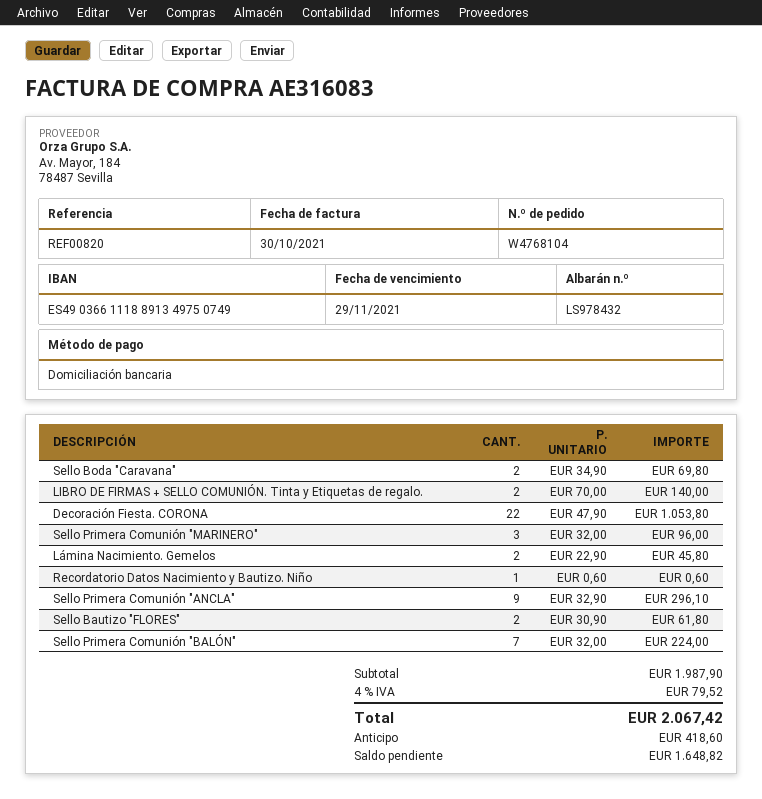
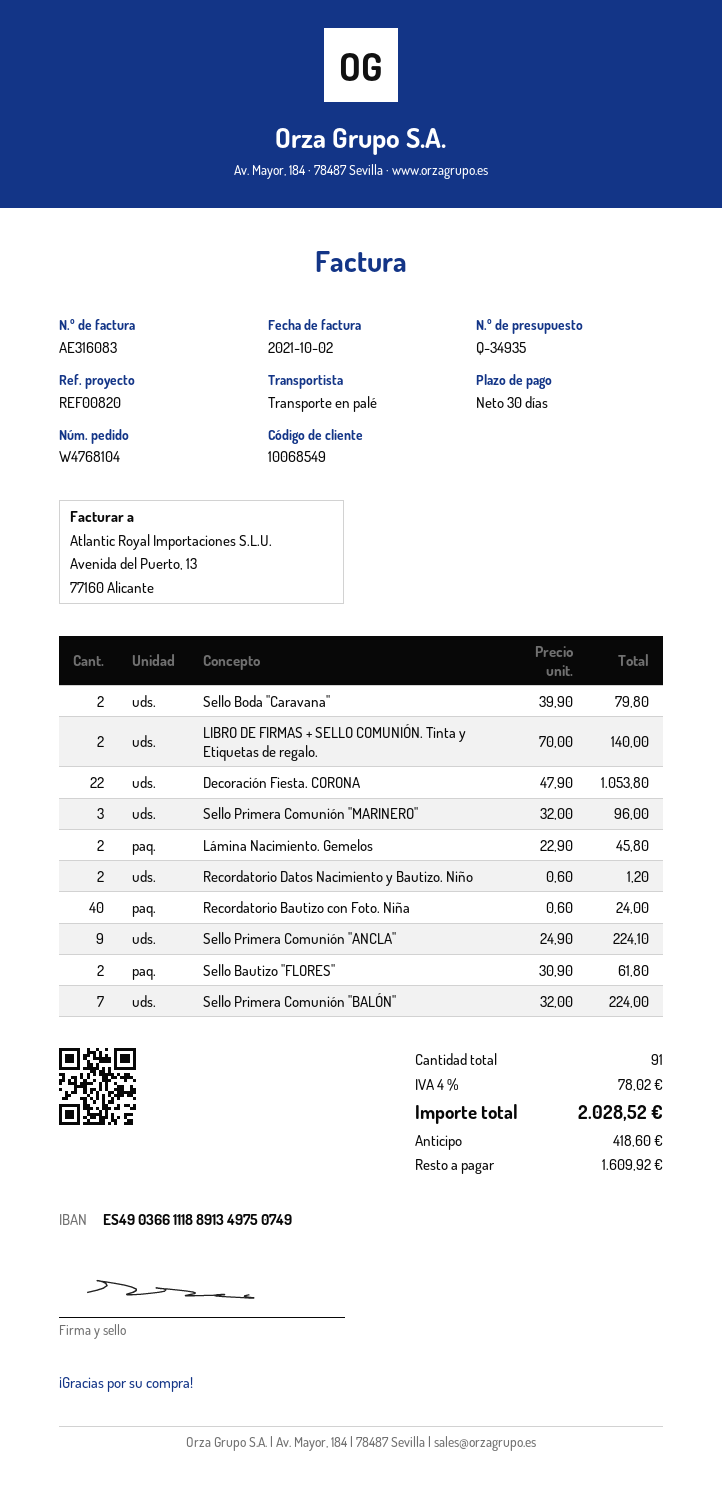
invoice date: 2021-10-30 -> 2021-10-02
Sello Boda "Caravana": 2 x 34.90 = 69.80 -> 2 x 39.90 = 79.80
Recordatorio Datos Nacimiento y Bautizo. Niño: 1 x 0.60 = 0.60 -> 2 x 0.60 = 1.20
Sello Primera Comunión "ANCLA": 9 x 32.90 = 296.10 -> 9 x 24.90 = 224.10
Recordatorio Bautizo con Foto. Niña: none -> 40 x 0.60 = 24.00
tax: 4% = 79.52 -> 4% = 78.02
total: 2067.42 -> 2028.52
balance: 1648.82 -> 1609.92

